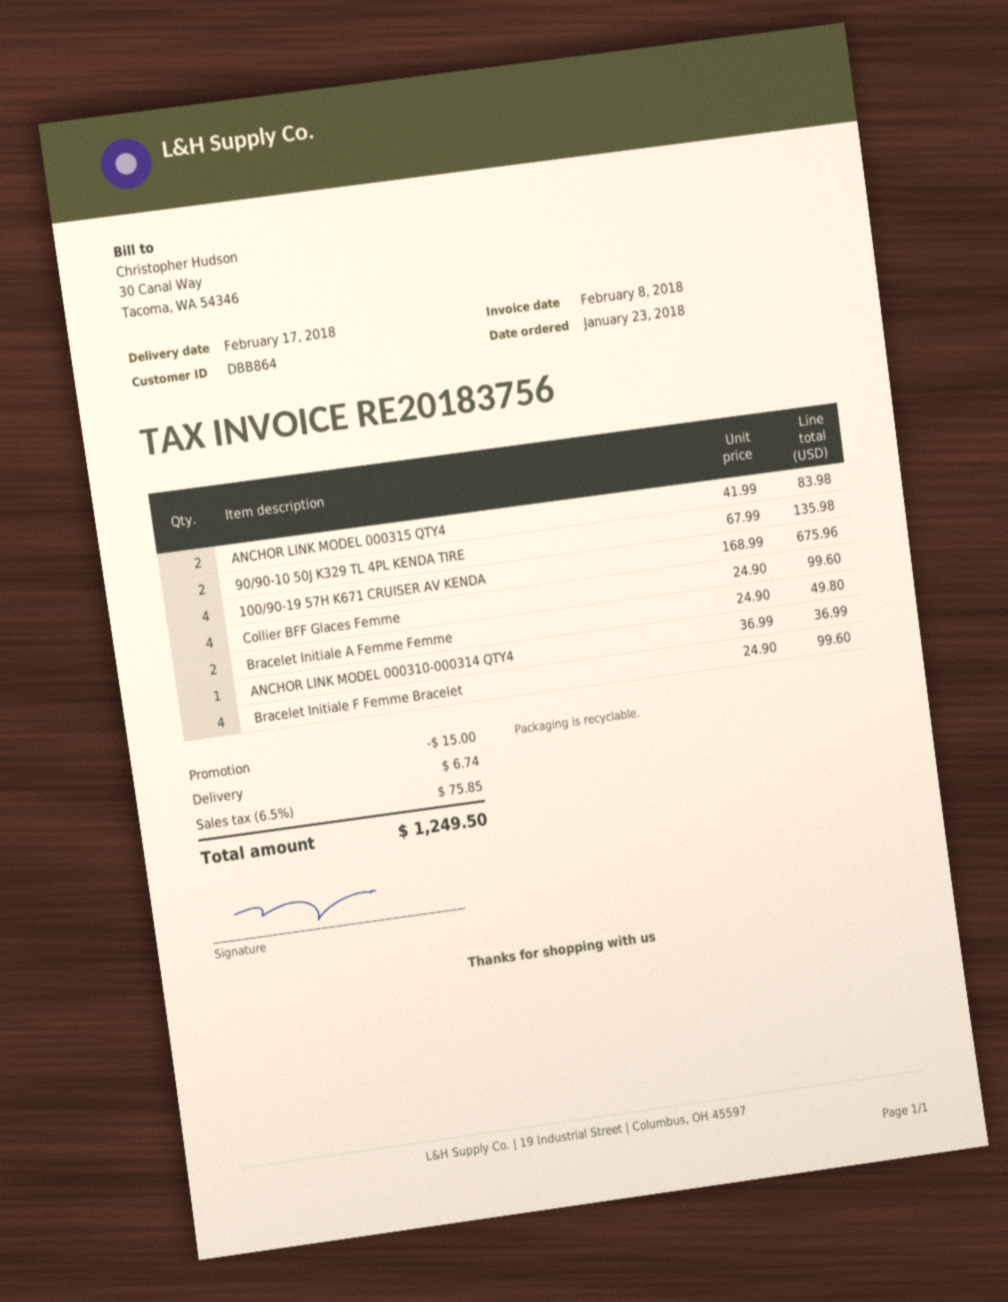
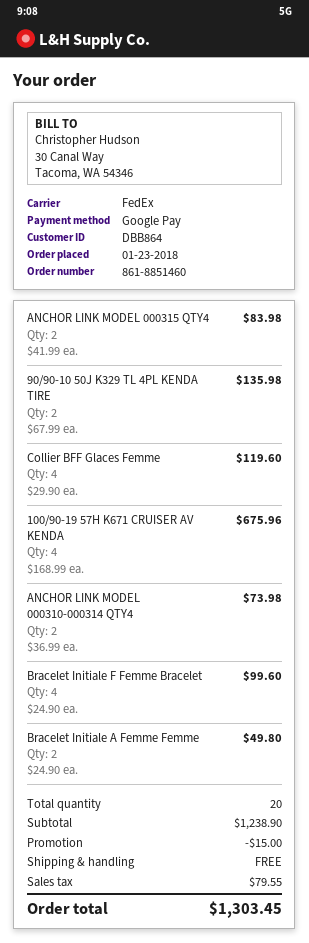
Collier BFF Glaces Femme: 4 x 24.90 = 99.60 -> 4 x 29.90 = 119.60
ANCHOR LINK MODEL 000310-000314 QTY4: 1 x 36.99 = 36.99 -> 2 x 36.99 = 73.98
shipping: 6.74 -> 0.00
tax: 75.85 -> 79.55
total: 1249.50 -> 1303.45

